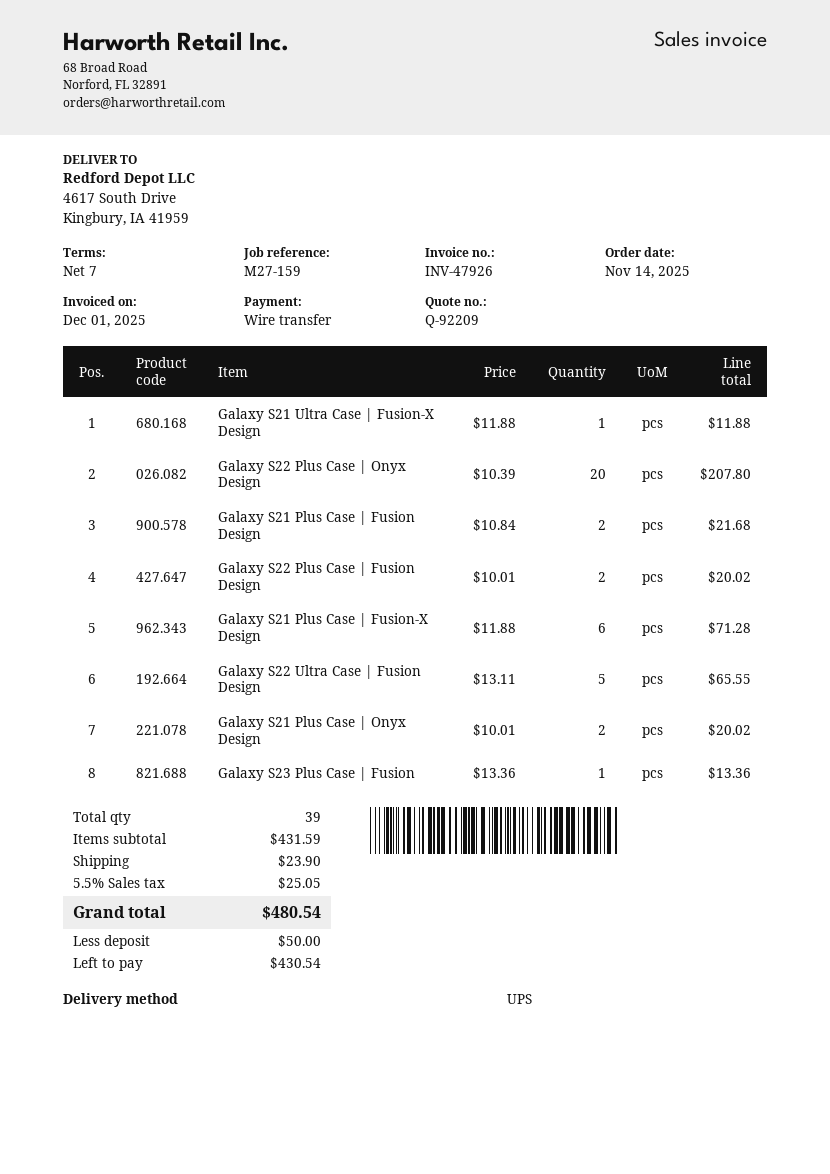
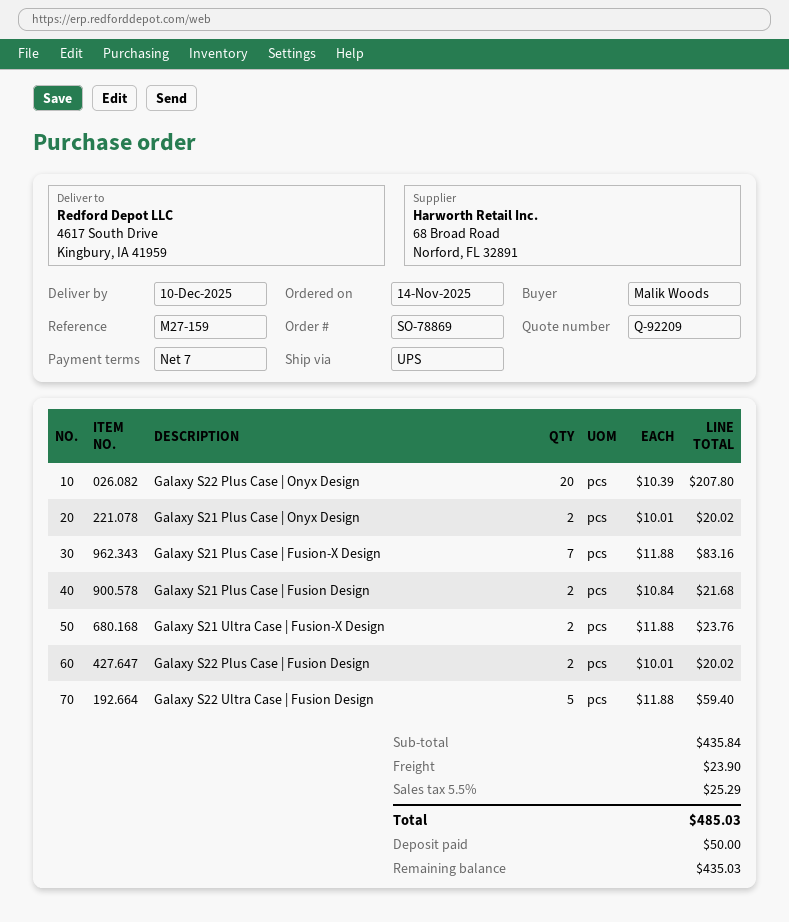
Galaxy S21 Ultra Case | Fusion-X Design: 1 x 11.88 = 11.88 -> 2 x 11.88 = 23.76
Galaxy S21 Plus Case | Fusion-X Design: 6 x 11.88 = 71.28 -> 7 x 11.88 = 83.16
Galaxy S22 Ultra Case | Fusion Design: 5 x 13.11 = 65.55 -> 5 x 11.88 = 59.40
Galaxy S23 Plus Case | Fusion: 1 x 13.36 = 13.36 -> none
subtotal: 431.59 -> 435.84
tax: 5.5% = 25.05 -> 5.5% = 25.29
total: 480.54 -> 485.03
balance: 430.54 -> 435.03

